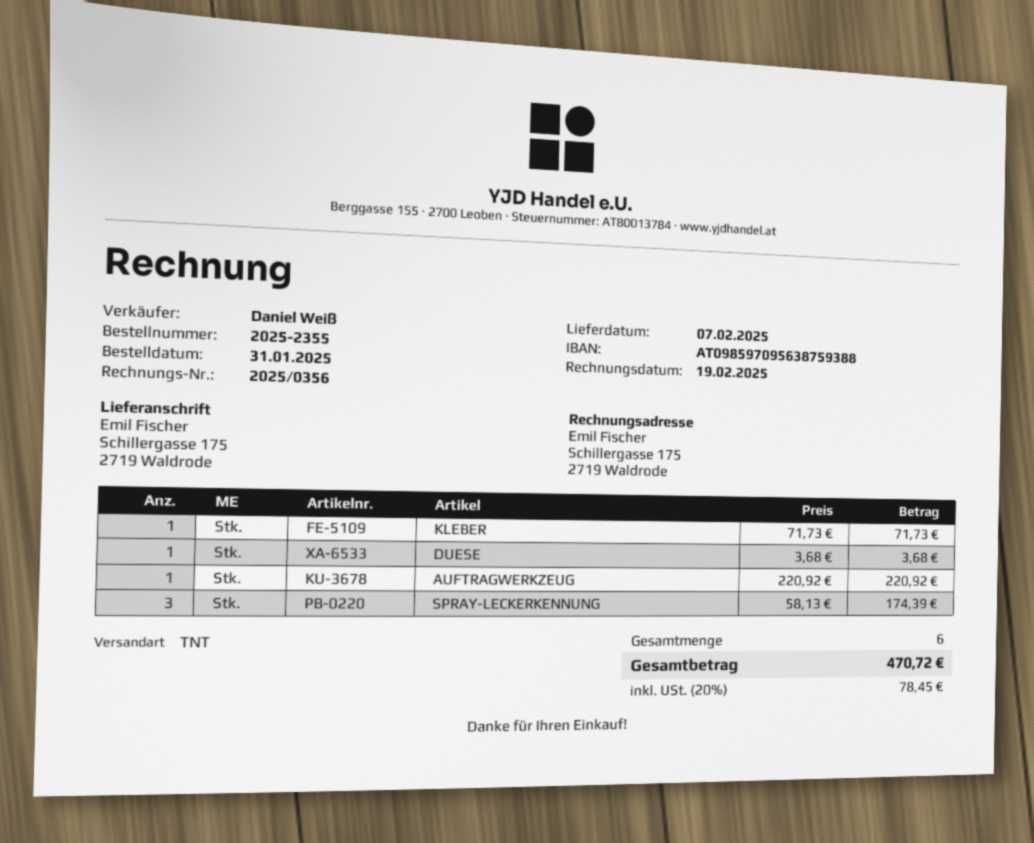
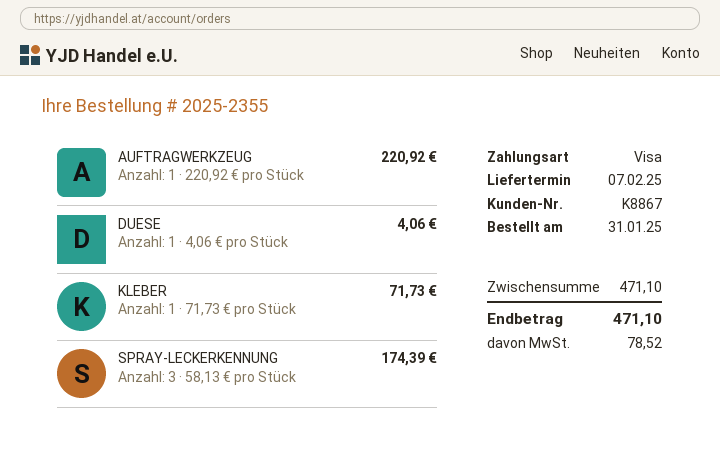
DUESE: 1 x 3.68 = 3.68 -> 1 x 4.06 = 4.06
tax: 78.45 -> 78.52
total: 470.72 -> 471.10

